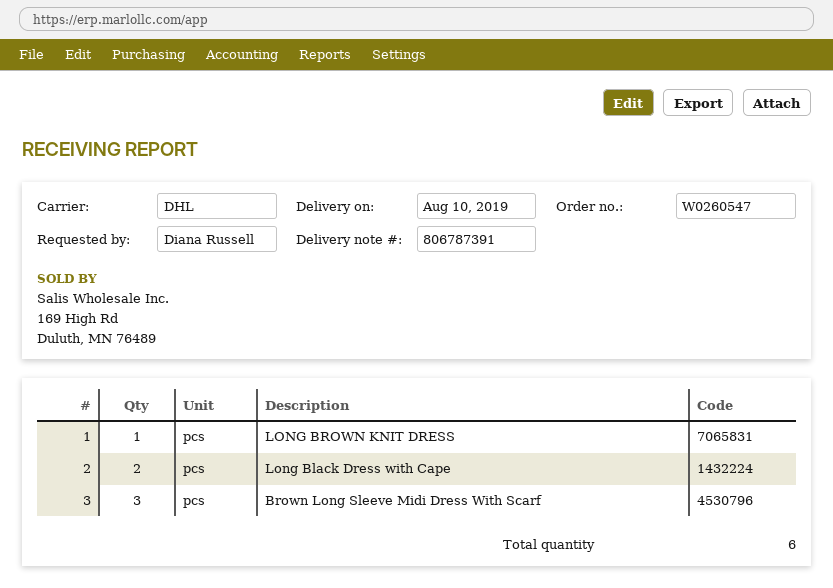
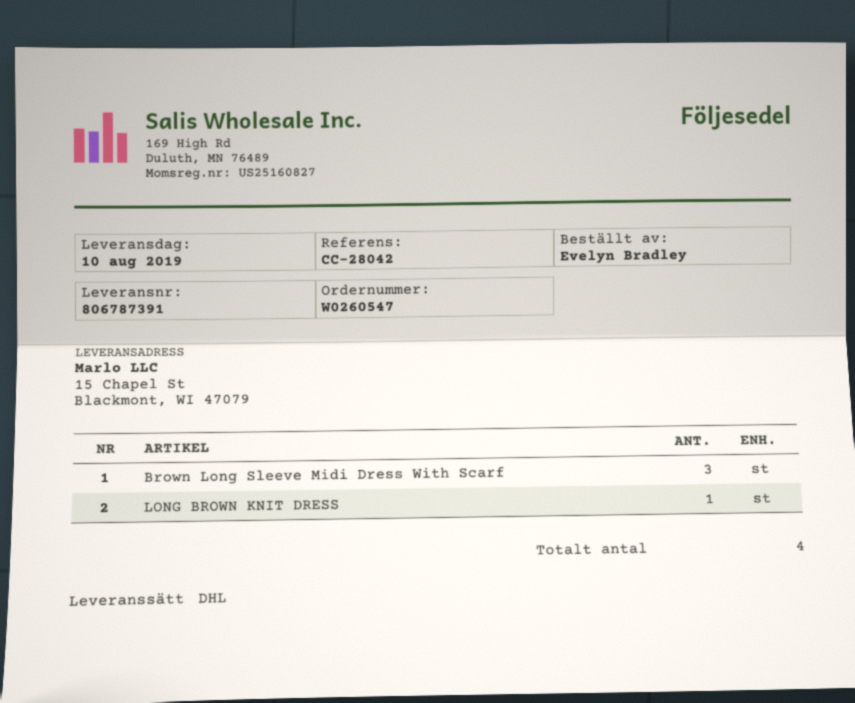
ordered by: Diana Russell -> Evelyn Bradley
Long Black Dress with Cape: 2 -> none
total quantity: 6 -> 4

